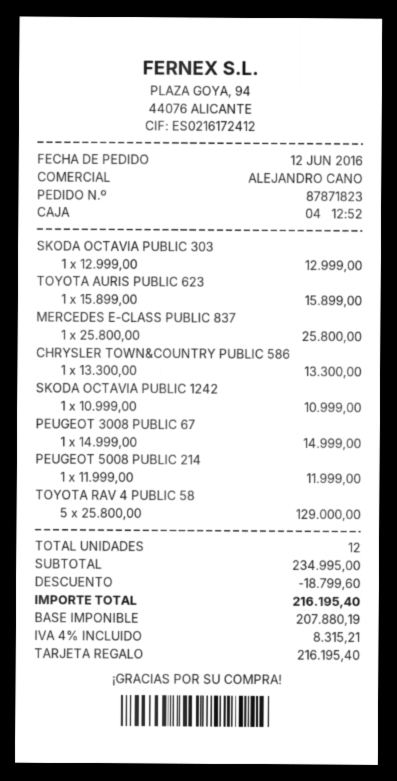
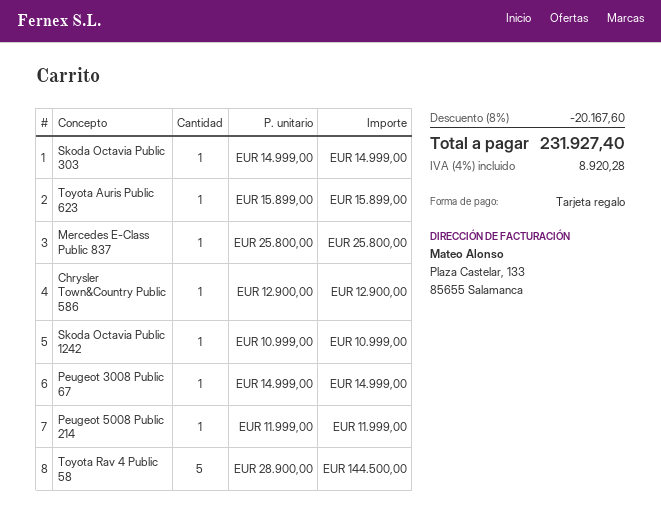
SKODA OCTAVIA PUBLIC 303: 1 x 12999.00 = 12999.00 -> 1 x 14999.00 = 14999.00
CHRYSLER TOWN&COUNTRY PUBLIC 586: 1 x 13300.00 = 13300.00 -> 1 x 12900.00 = 12900.00
TOYOTA RAV 4 PUBLIC 58: 5 x 25800.00 = 129000.00 -> 5 x 28900.00 = 144500.00
discount: 18799.60 -> 20167.60
tax: 4% = 8315.21 -> 4% = 8920.28
total: 216195.40 -> 231927.40

